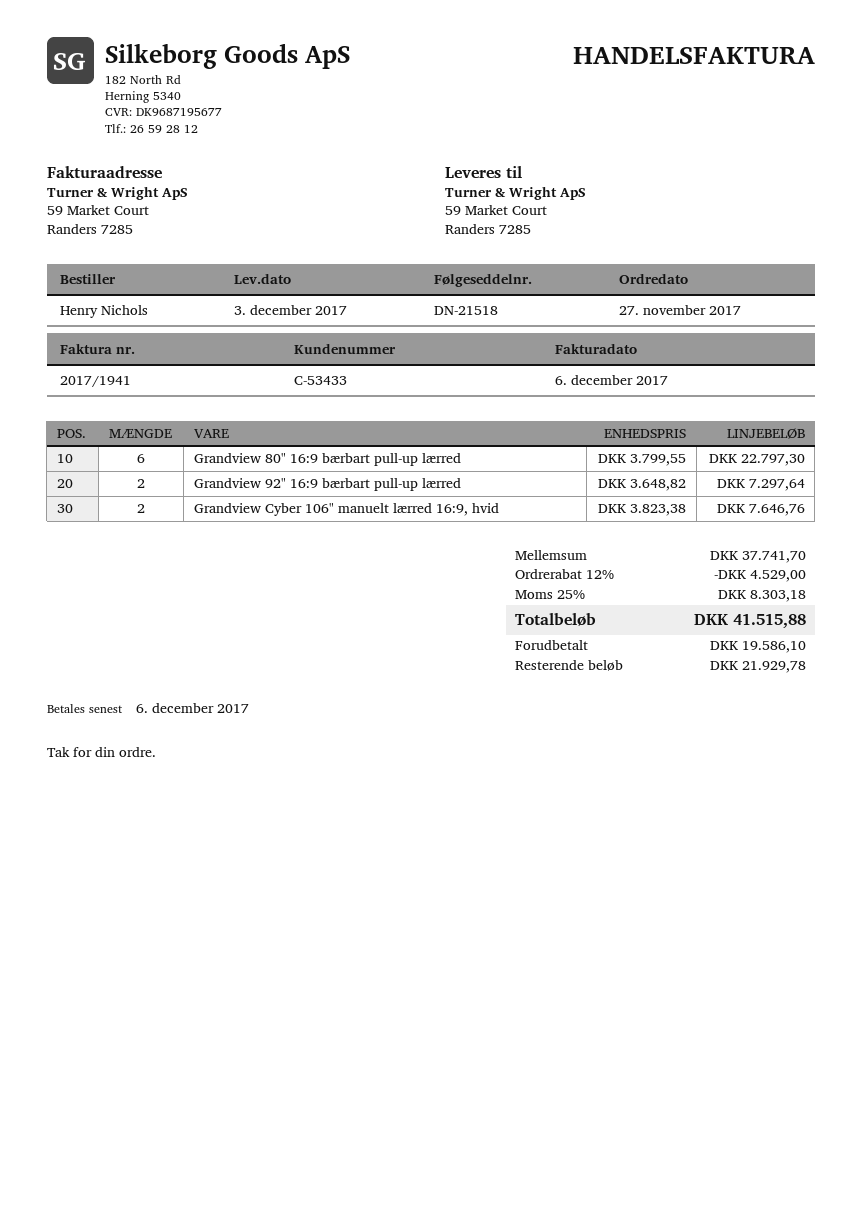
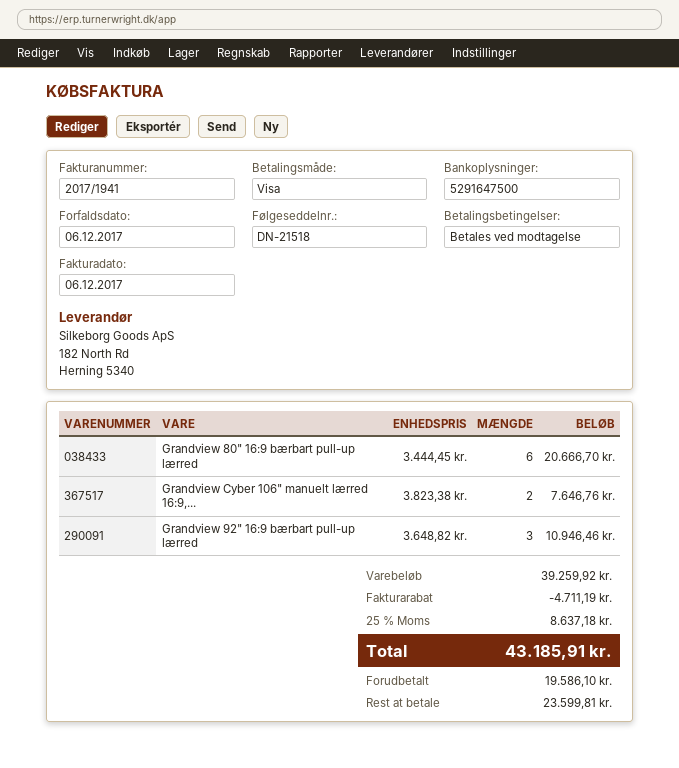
Grandview 80" 16:9 bærbart pull-up lærred: 6 x 3799.55 = 22797.30 -> 6 x 3444.45 = 20666.70
Grandview 92" 16:9 bærbart pull-up lærred: 2 x 3648.82 = 7297.64 -> 3 x 3648.82 = 10946.46
subtotal: 37741.70 -> 39259.92
discount: 4529.00 -> 4711.19
tax: 25% = 8303.18 -> 25% = 8637.18
total: 41515.88 -> 43185.91
balance: 21929.78 -> 23599.81

